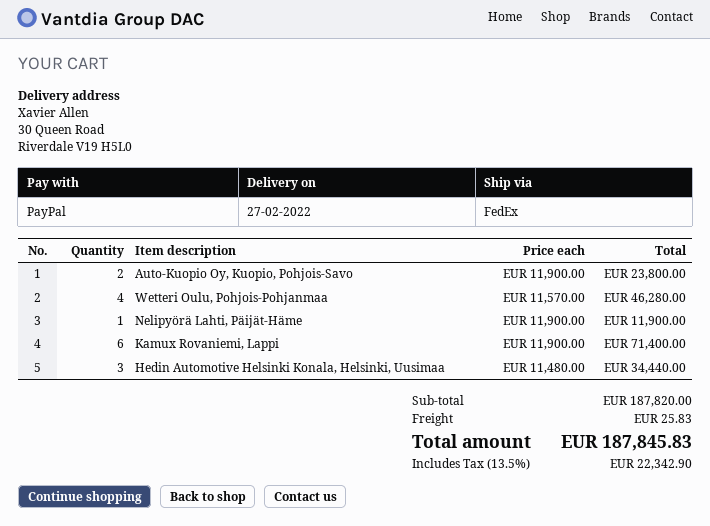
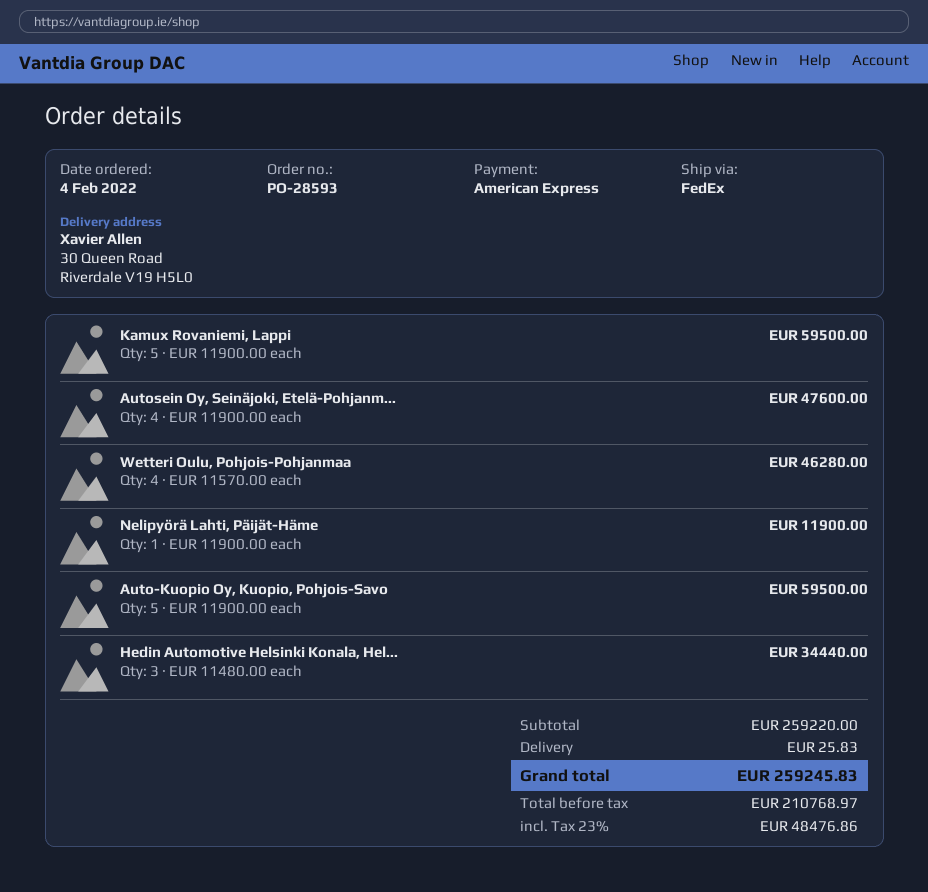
payment method: PayPal -> American Express
Auto-Kuopio Oy, Kuopio, Pohjois-Savo: 2 x 11900.00 = 23800.00 -> 5 x 11900.00 = 59500.00
Kamux Rovaniemi, Lappi: 6 x 11900.00 = 71400.00 -> 5 x 11900.00 = 59500.00
Autosein Oy, Seinäjoki, Etelä-Pohjanm...: none -> 4 x 11900.00 = 47600.00
subtotal: 187820.00 -> 259220.00
tax: 13.5% = 22342.90 -> 23% = 48476.86
total: 187845.83 -> 259245.83

